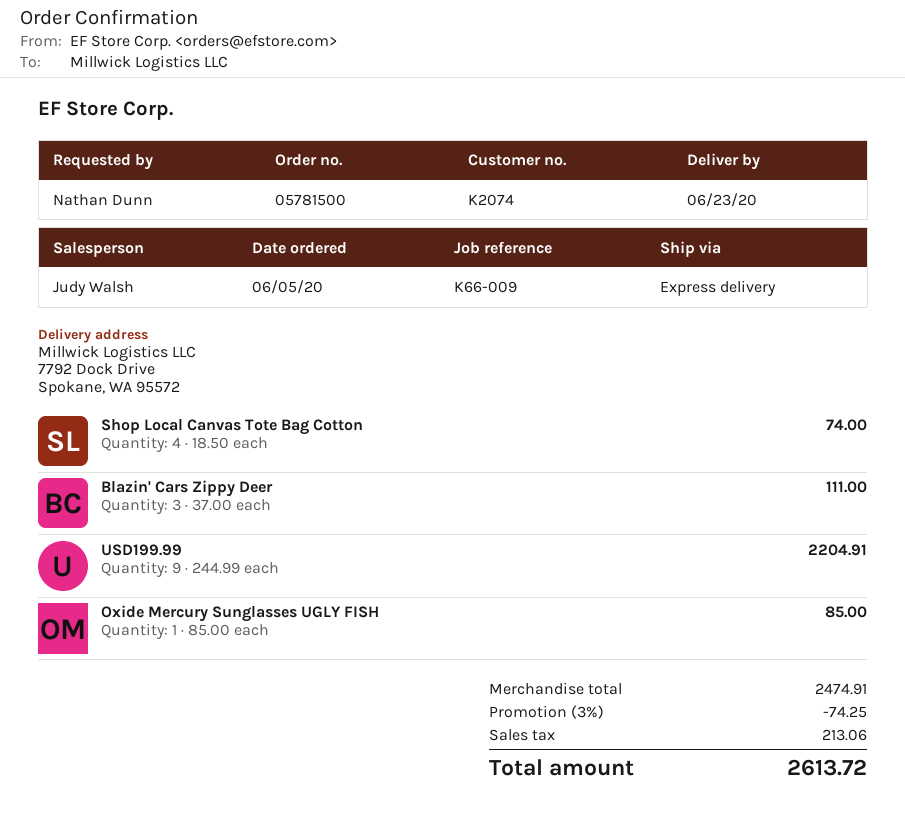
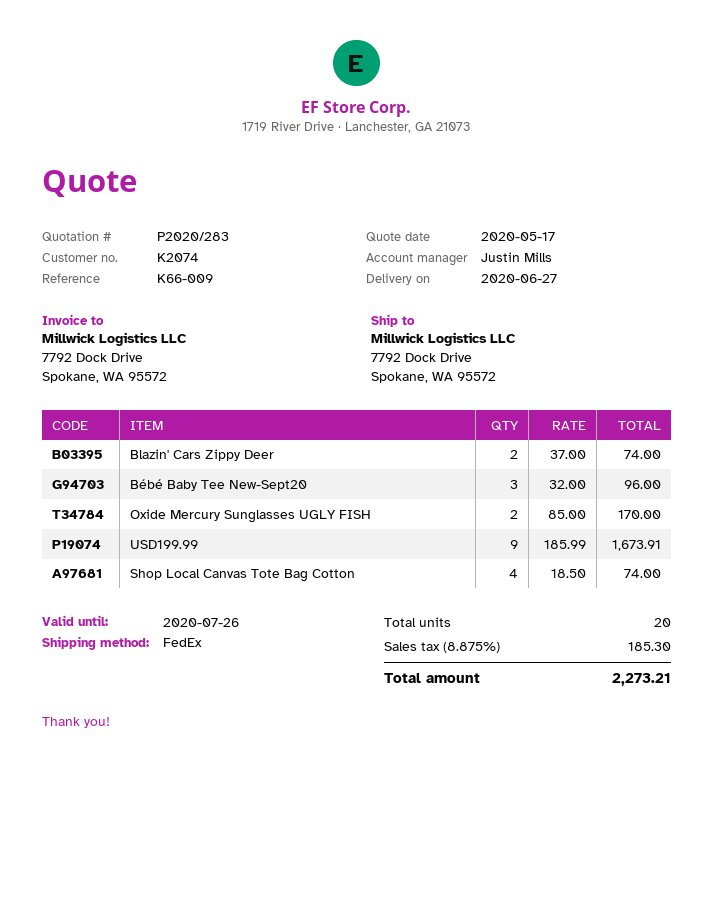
delivery date: 2020-06-23 -> 2020-06-27
sales rep: Judy Walsh -> Justin Mills
shipping method: express -> FedEx
Blazin' Cars Zippy Deer: 3 x 37.00 = 111.00 -> 2 x 37.00 = 74.00
USD199.99: 9 x 244.99 = 2204.91 -> 9 x 185.99 = 1673.91
Oxide Mercury Sunglasses UGLY FISH: 1 x 85.00 = 85.00 -> 2 x 85.00 = 170.00
Bébé Baby Tee New-Sept20: none -> 3 x 32.00 = 96.00
discount: 3% = 74.25 -> none
tax: 213.06 -> 185.30
total: 2613.72 -> 2273.21

